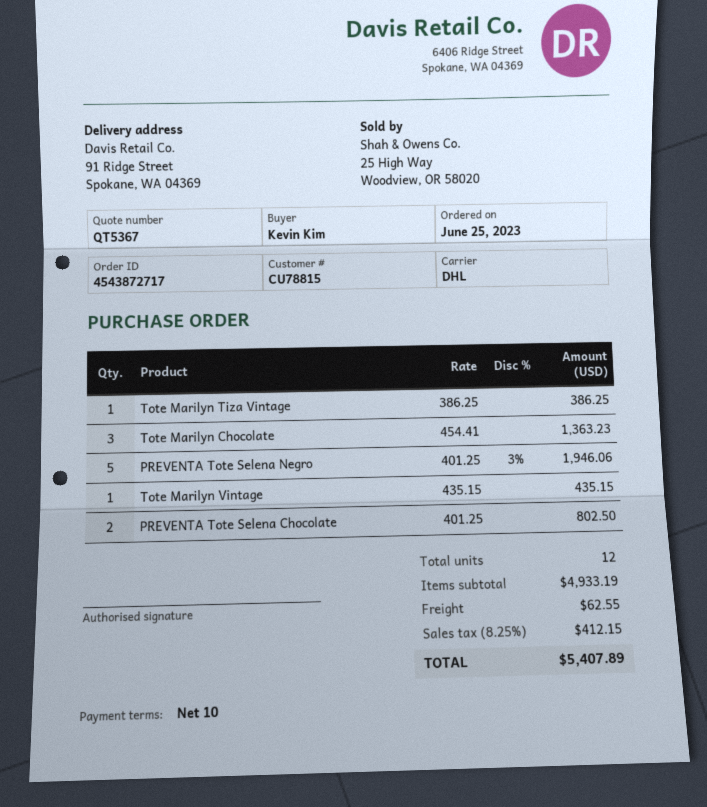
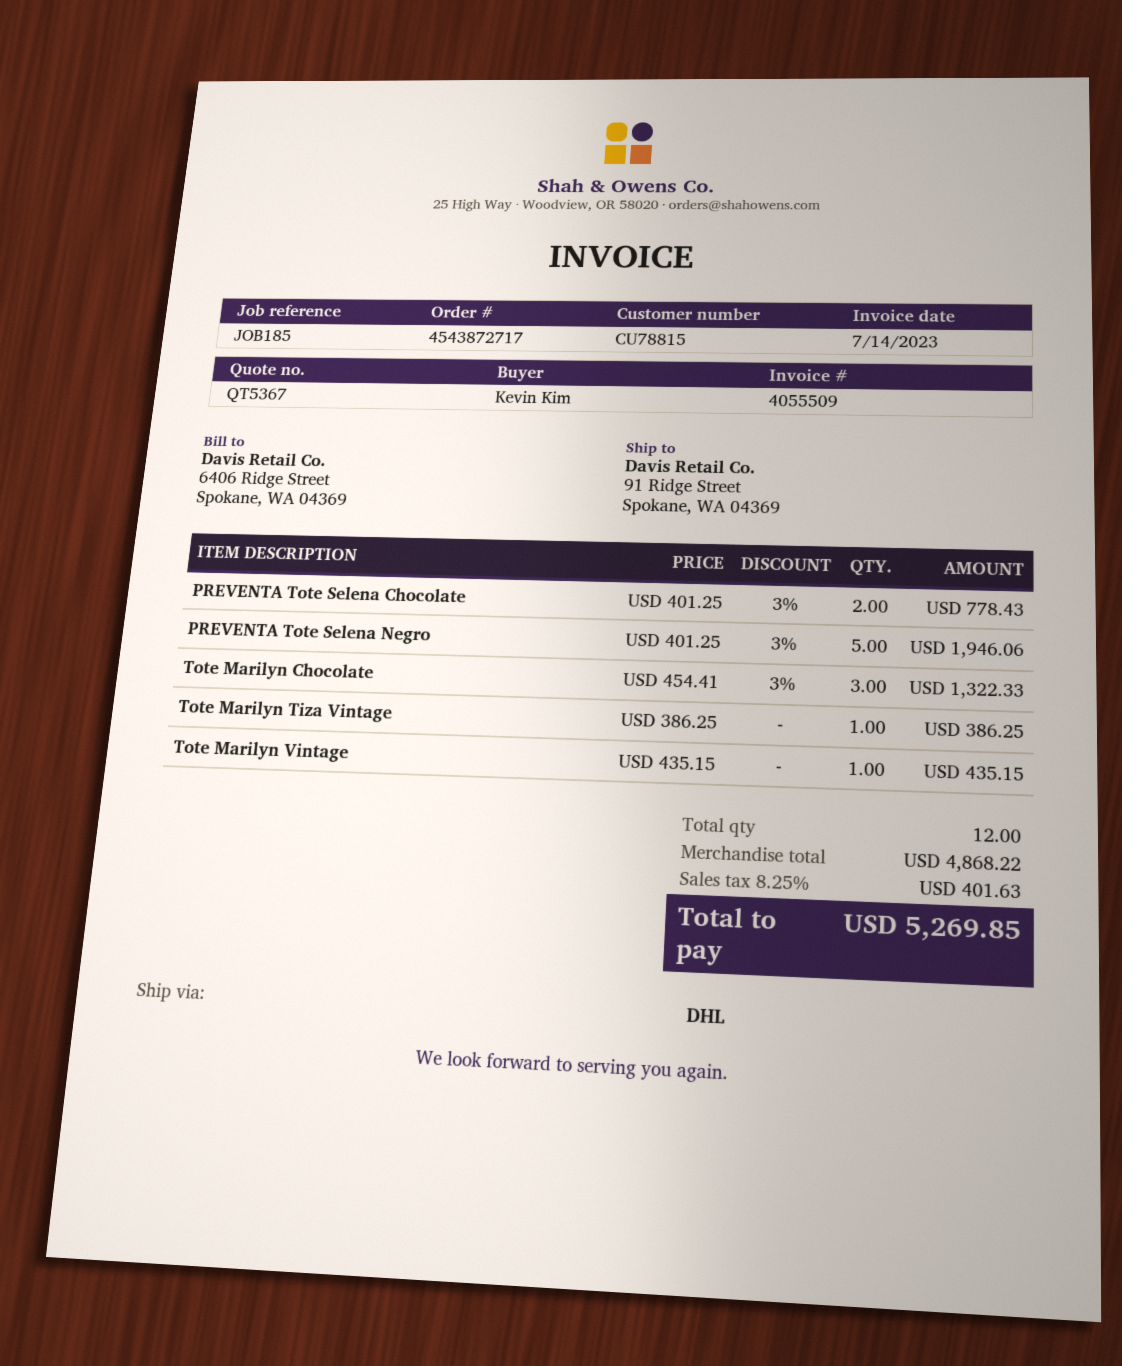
Tote Marilyn Chocolate: 3 x 454.41 = 1363.23 -> 3 x 454.41 - 3% = 1322.33
PREVENTA Tote Selena Chocolate: 2 x 401.25 = 802.50 -> 2 x 401.25 - 3% = 778.43
subtotal: 4933.19 -> 4868.22
shipping: 62.55 -> none
tax: 8.25% = 412.15 -> 8.25% = 401.63
total: 5407.89 -> 5269.85

